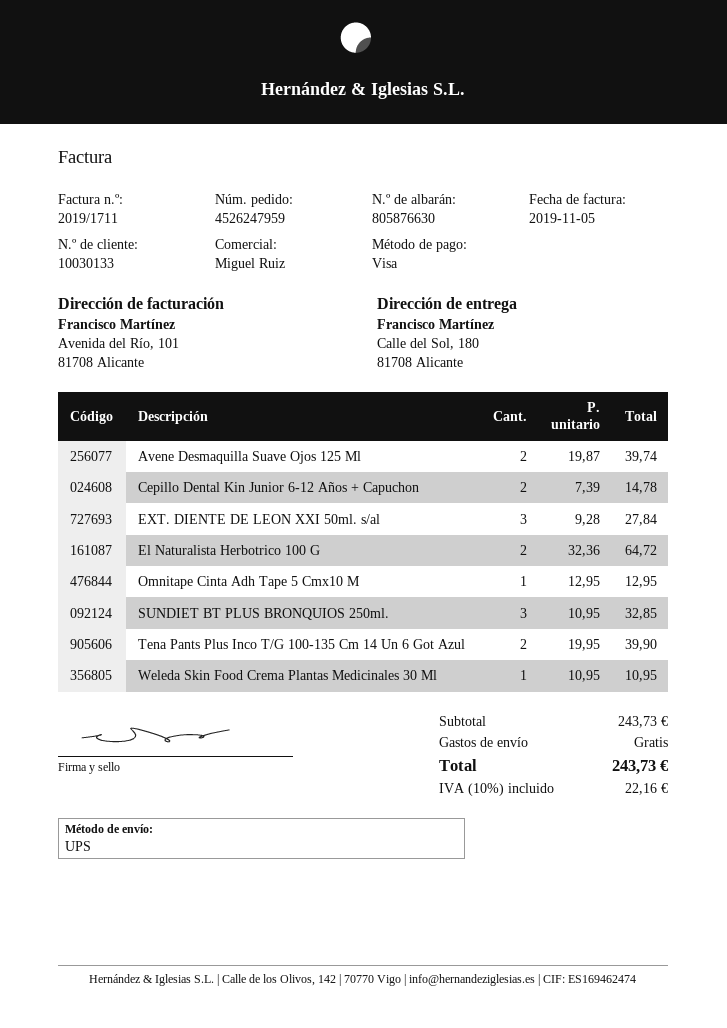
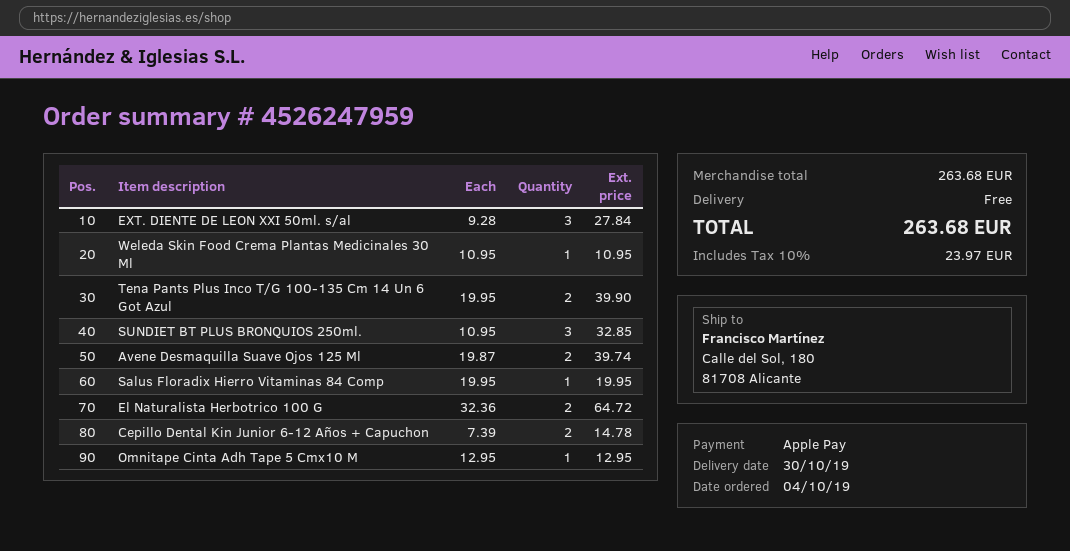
payment method: Visa -> Apple Pay
Salus Floradix Hierro Vitaminas 84 Comp: none -> 1 x 19.95 = 19.95
subtotal: 243.73 -> 263.68
tax: 10% = 22.16 -> 10% = 23.97
total: 243.73 -> 263.68

